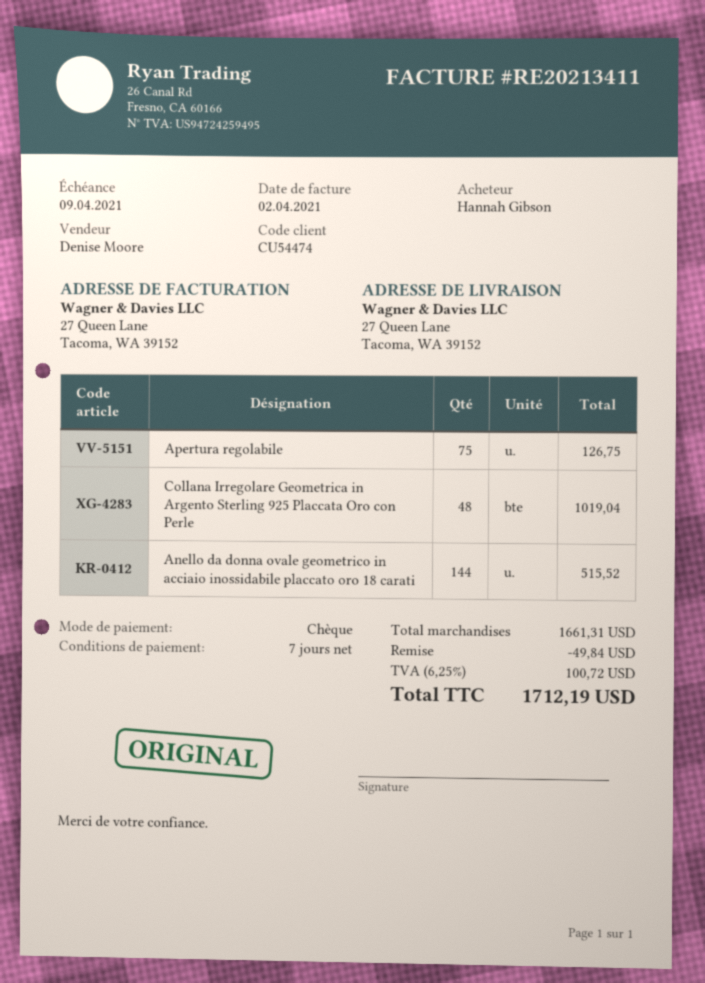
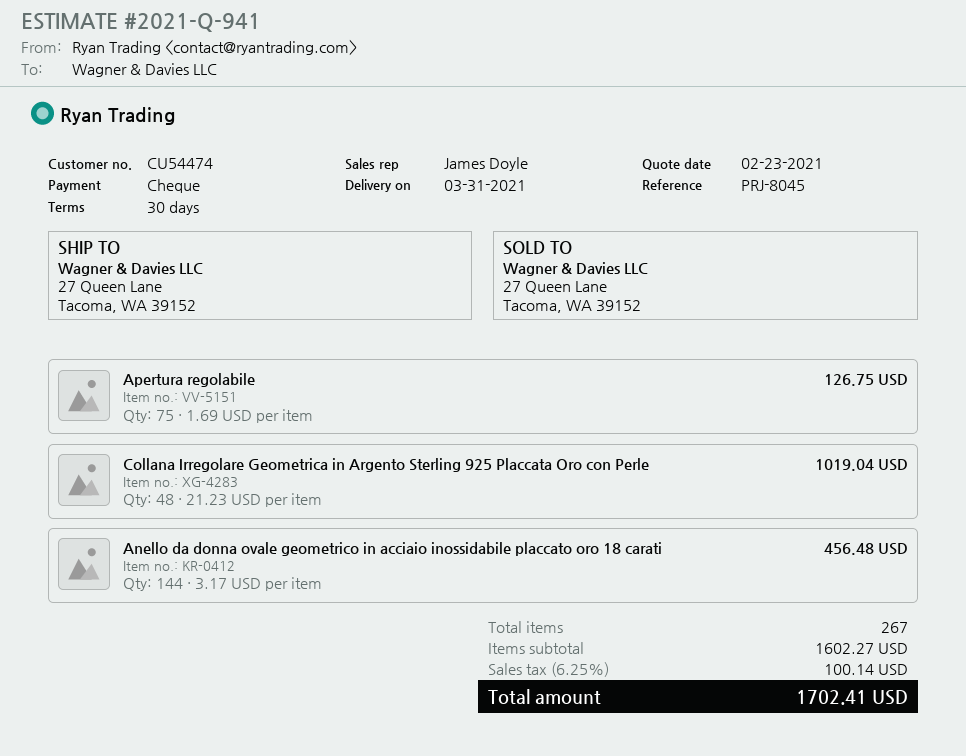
payment terms: 7 days -> 30 days
sales rep: Denise Moore -> James Doyle
Anello da donna ovale geometrico in acciaio inossidabile placcato oro 18 carati: 144 for 515.52 -> 144 for 456.48
subtotal: 1661.31 -> 1602.27
discount: 49.84 -> none
tax: 6.25% = 100.72 -> 6.25% = 100.14
total: 1712.19 -> 1702.41

